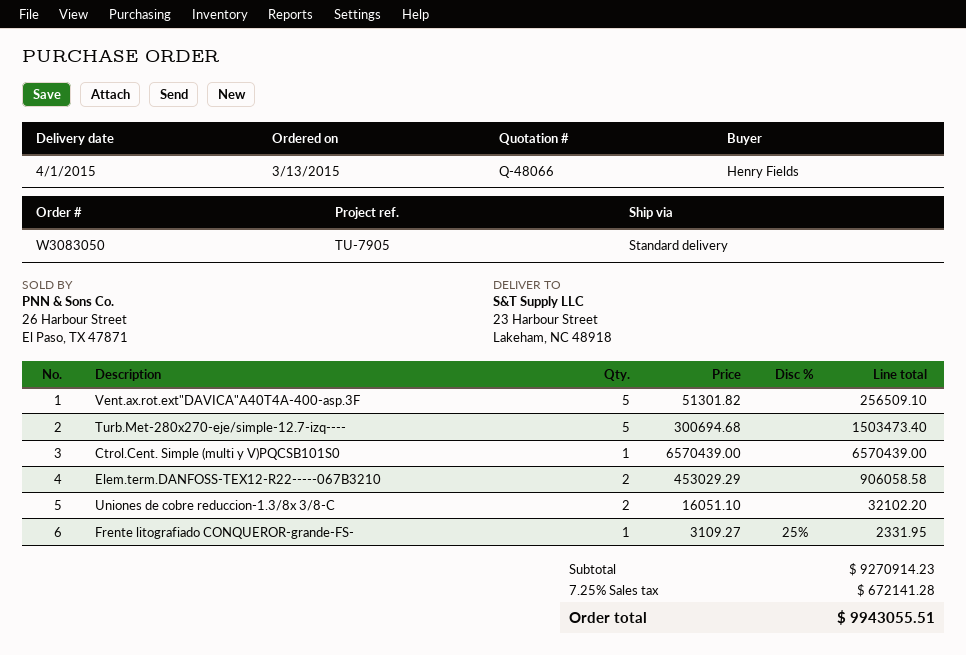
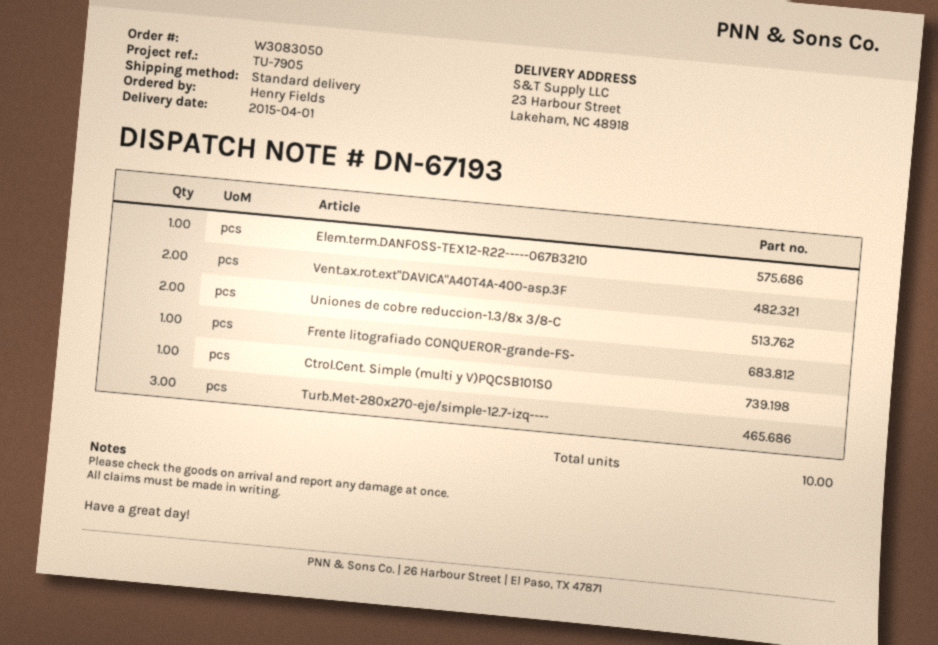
Vent.ax.rot.ext"DAVICA"A40T4A-400-asp.3F: 5 -> 2
Turb.Met-280x270-eje/simple-12.7-izq----: 5 -> 3
Elem.term.DANFOSS-TEX12-R22-----067B3210: 2 -> 1

